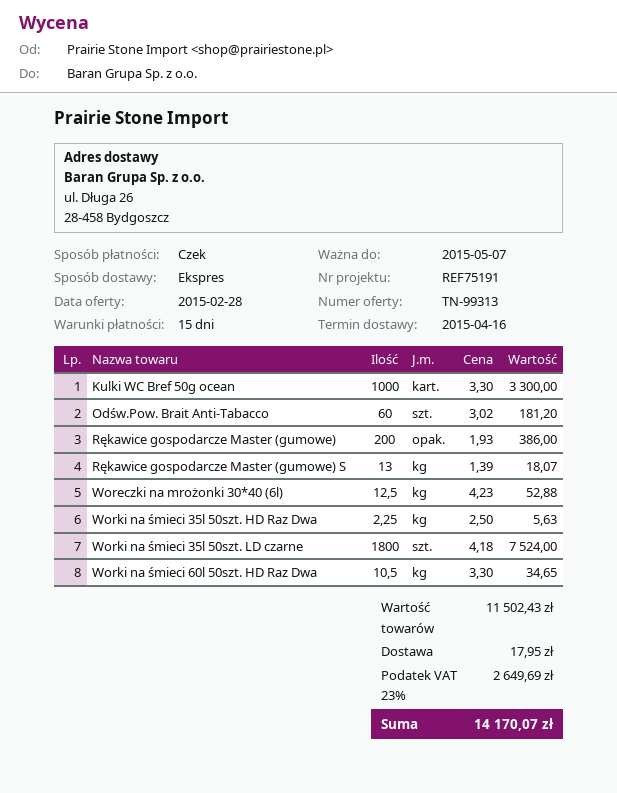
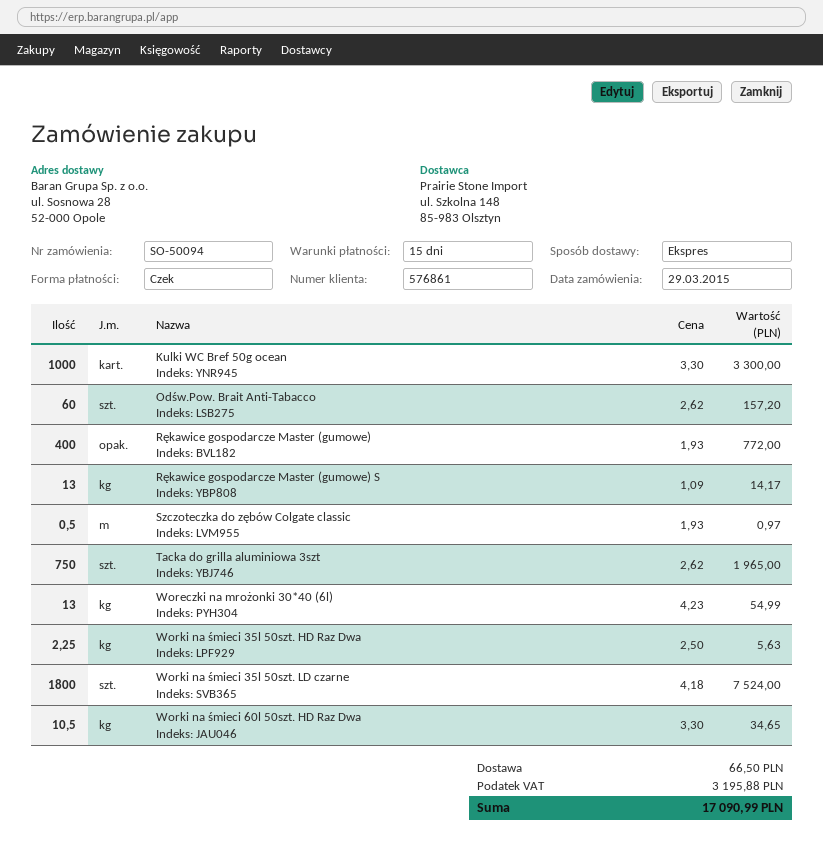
ship to: ul. Długa 26, 28-458 Bydgoszcz -> ul. Sosnowa 28, 52-000 Opole
Odśw.Pow. Brait Anti-Tabacco: 60 x 3.02 = 181.20 -> 60 x 2.62 = 157.20
Rękawice gospodarcze Master (gumowe): 200 x 1.93 = 386.00 -> 400 x 1.93 = 772.00
Rękawice gospodarcze Master (gumowe) S: 13 x 1.39 = 18.07 -> 13 x 1.09 = 14.17
Woreczki na mrożonki 30*40 (6l): 12.5 x 4.23 = 52.88 -> 13 x 4.23 = 54.99
Szczoteczka do zębów Colgate classic: none -> 0.5 x 1.93 = 0.97
Tacka do grilla aluminiowa 3szt: none -> 750 x 2.62 = 1965.00
shipping: 17.95 -> 66.50
tax: 2649.69 -> 3195.88
total: 14170.07 -> 17090.99

